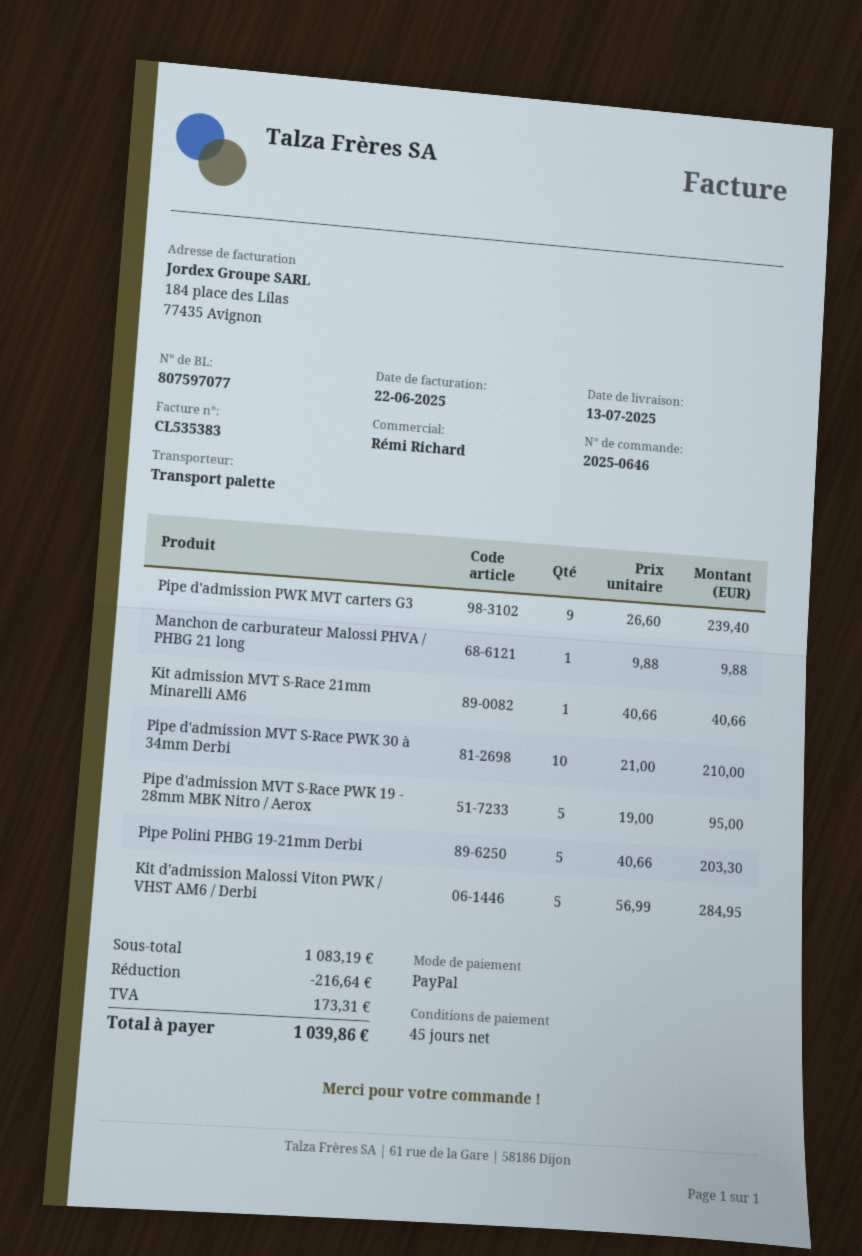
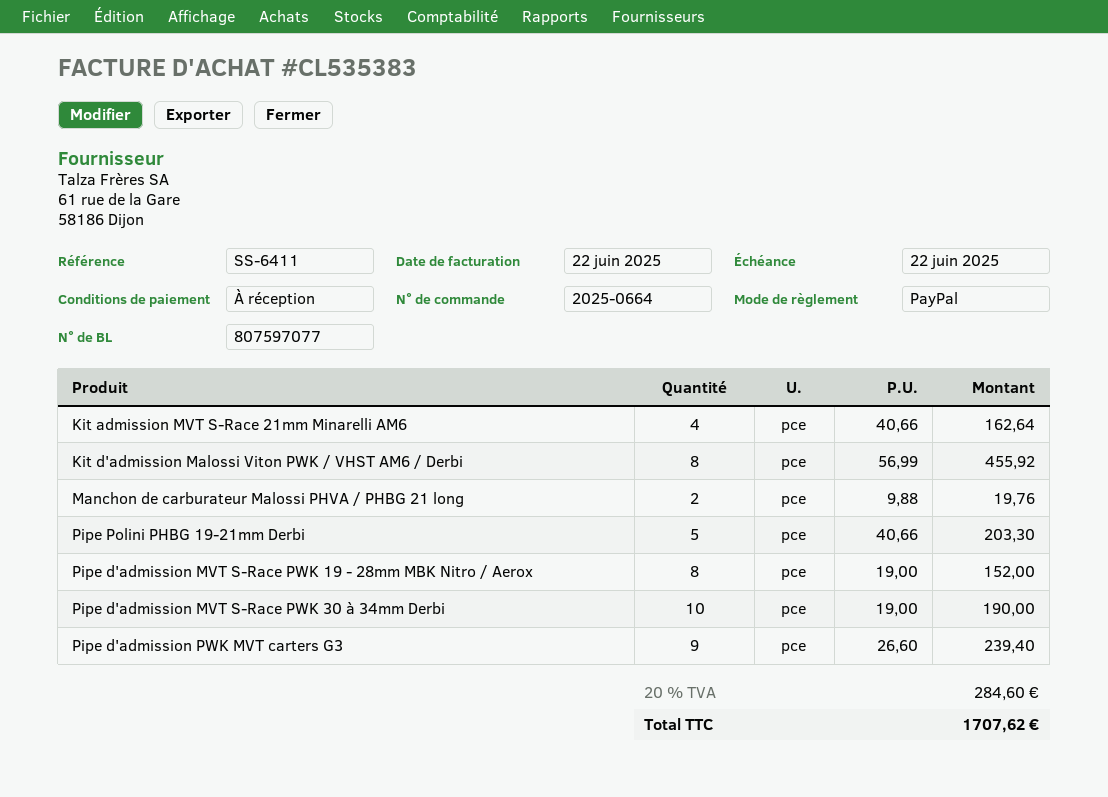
order number: 2025-0646 -> 2025-0664
payment terms: 45 days -> on receipt
Manchon de carburateur Malossi PHVA / PHBG 21 long: 1 x 9.88 = 9.88 -> 2 x 9.88 = 19.76
Kit admission MVT S-Race 21mm Minarelli AM6: 1 x 40.66 = 40.66 -> 4 x 40.66 = 162.64
Pipe d'admission MVT S-Race PWK 30 à 34mm Derbi: 10 x 21.00 = 210.00 -> 10 x 19.00 = 190.00
Pipe d'admission MVT S-Race PWK 19 - 28mm MBK Nitro / Aerox: 5 x 19.00 = 95.00 -> 8 x 19.00 = 152.00
Kit d'admission Malossi Viton PWK / VHST AM6 / Derbi: 5 x 56.99 = 284.95 -> 8 x 56.99 = 455.92
discount: 216.64 -> none
tax: 173.31 -> 284.60
total: 1039.86 -> 1707.62

